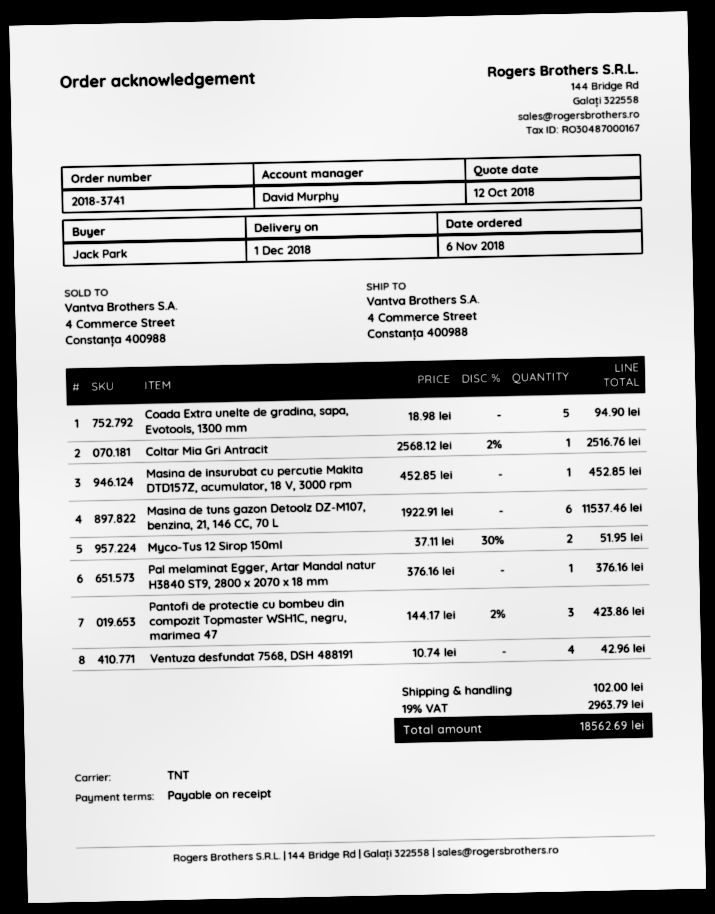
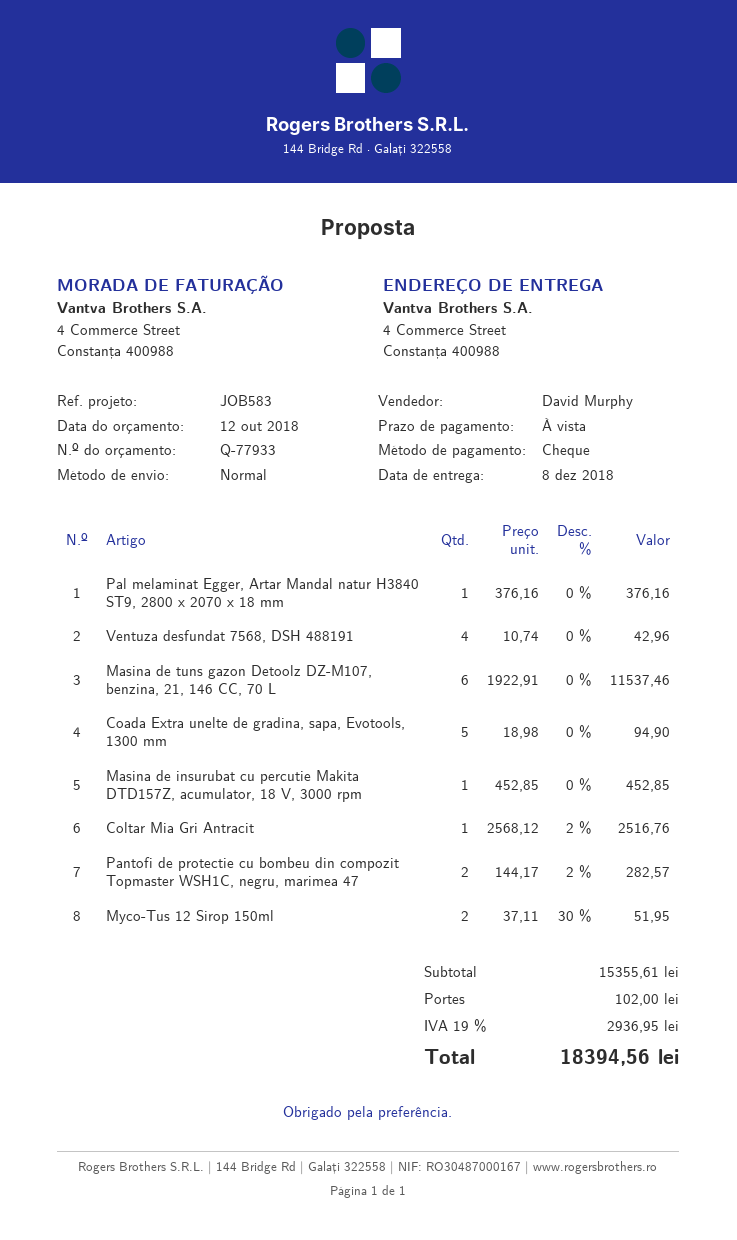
delivery date: 2018-12-01 -> 2018-12-08
shipping method: TNT -> standard
Pantofi de protectie cu bombeu din compozit Topmaster WSH1C, negru, marimea 47: 3 x 144.17 - 2% = 423.86 -> 2 x 144.17 - 2% = 282.57
tax: 19% = 2963.79 -> 19% = 2936.95
total: 18562.69 -> 18394.56

